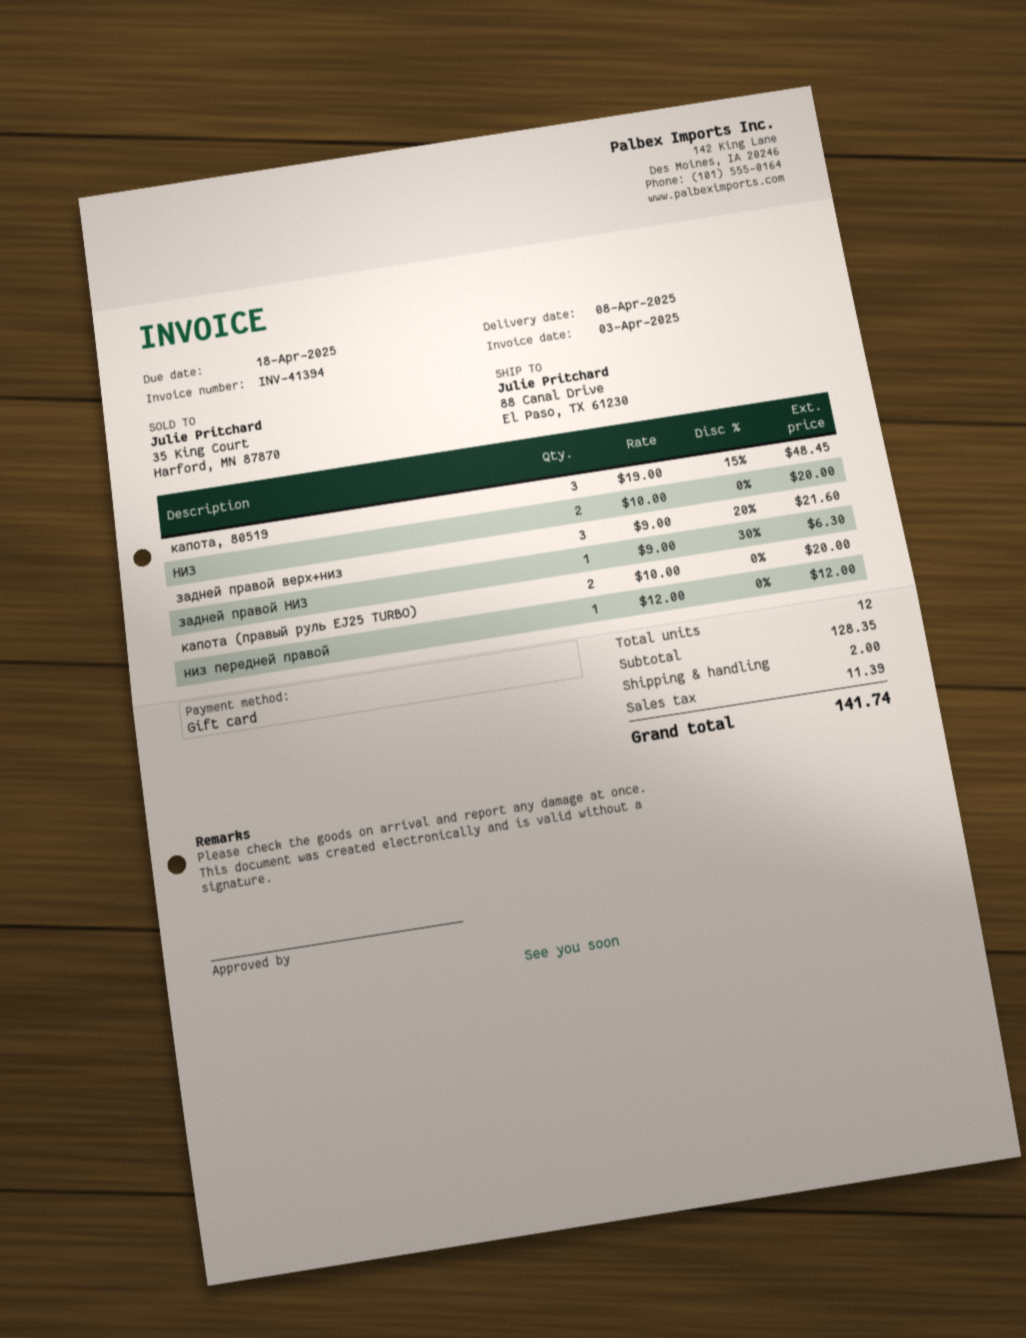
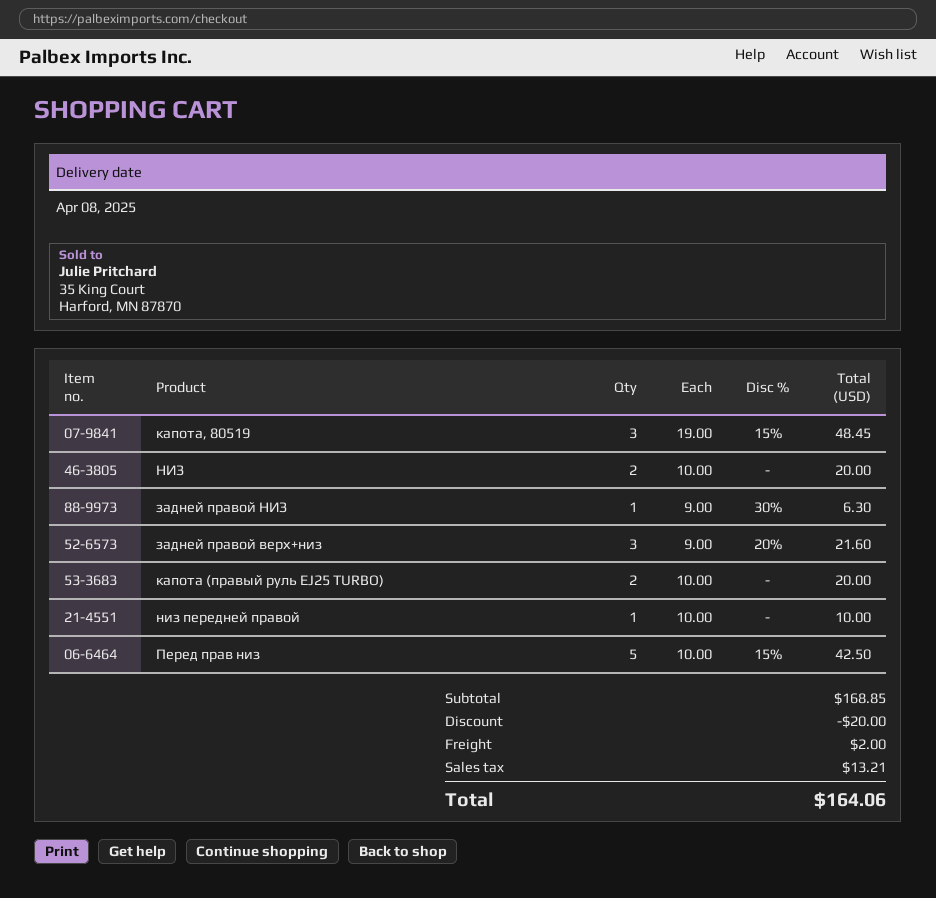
низ передней правой: 1 x 12.00 = 12.00 -> 1 x 10.00 = 10.00
Перед прав низ: none -> 5 x 10.00 - 15% = 42.50
subtotal: 128.35 -> 168.85
discount: none -> 20.00
tax: 11.39 -> 13.21
total: 141.74 -> 164.06

